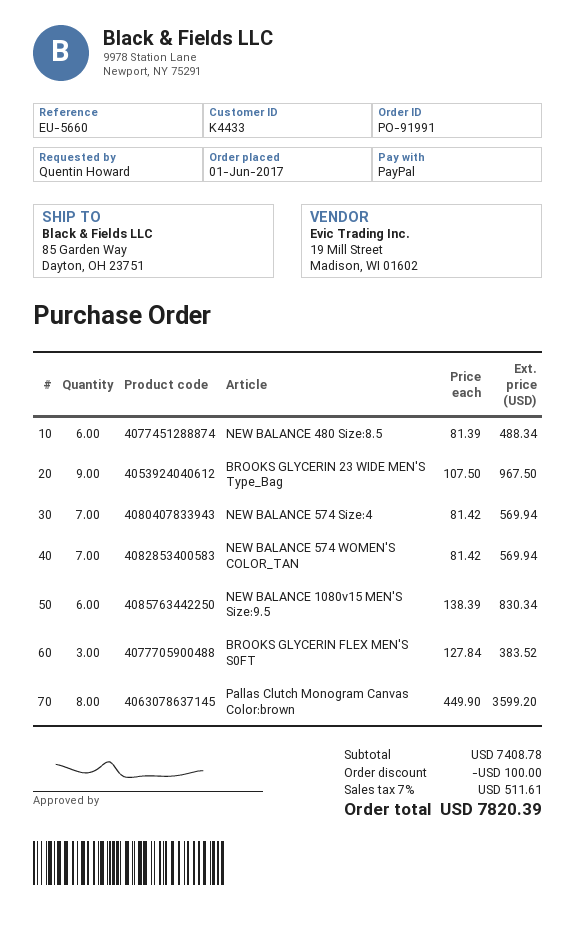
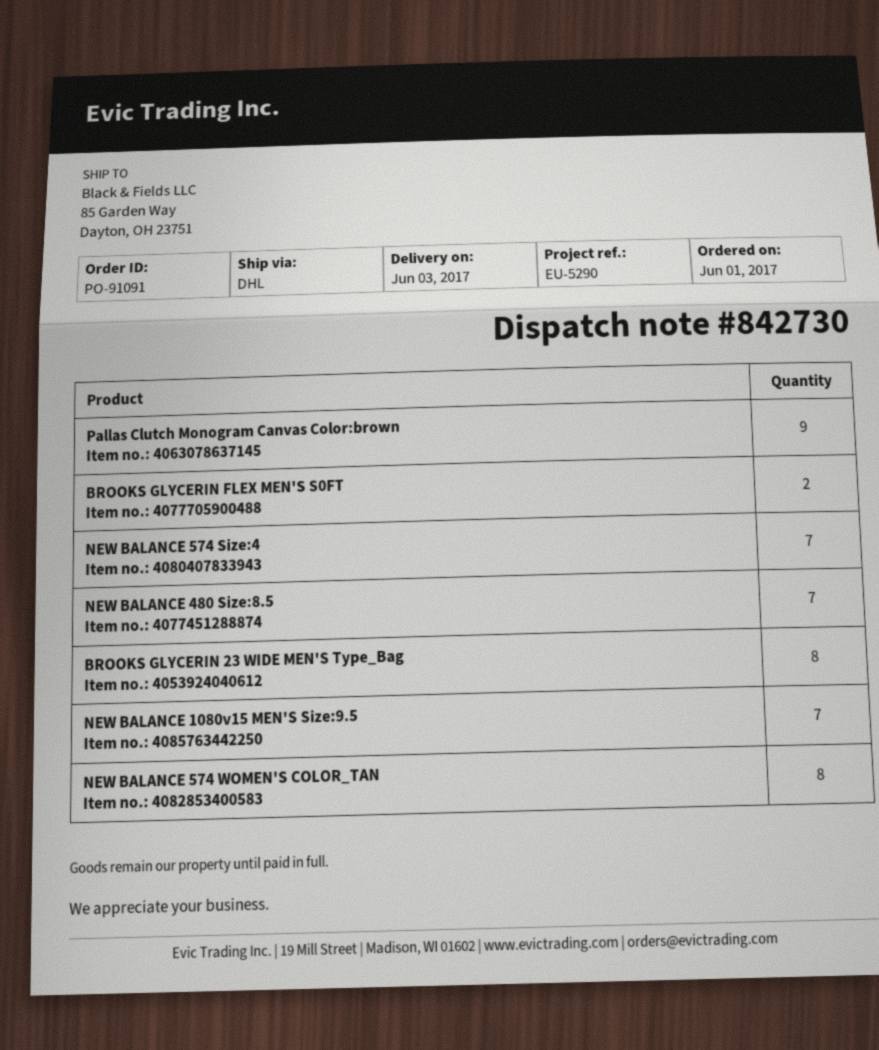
order number: PO-91991 -> PO-91091
reference: EU-5660 -> EU-5290
NEW BALANCE 480 Size:8.5: 6 -> 7
BROOKS GLYCERIN 23 WIDE MEN'S Type_Bag: 9 -> 8
NEW BALANCE 574 WOMEN'S COLOR_TAN: 7 -> 8
NEW BALANCE 1080v15 MEN'S Size:9.5: 6 -> 7
BROOKS GLYCERIN FLEX MEN'S S0FT: 3 -> 2
Pallas Clutch Monogram Canvas Color:brown: 8 -> 9

